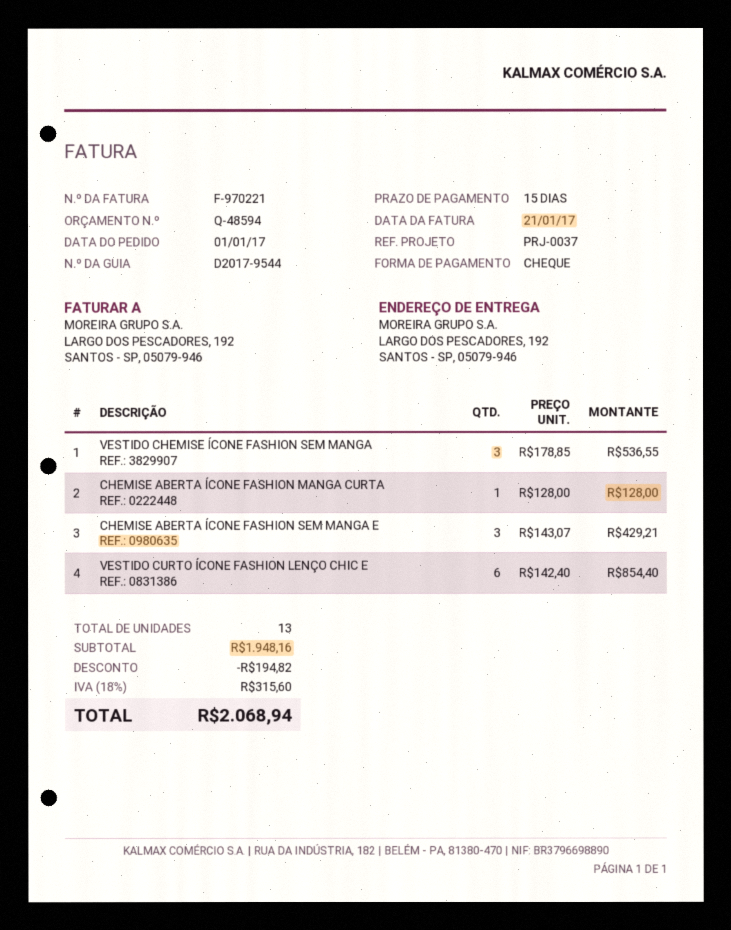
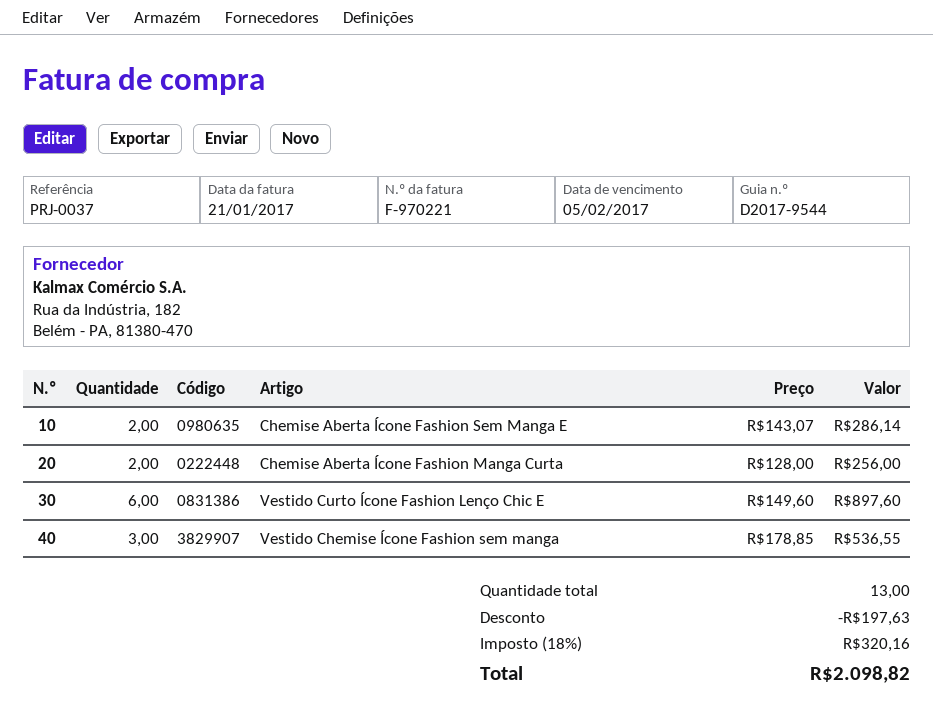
CHEMISE ABERTA ÍCONE FASHION MANGA CURTA: 1 x 128.00 = 128.00 -> 2 x 128.00 = 256.00
CHEMISE ABERTA ÍCONE FASHION SEM MANGA E: 3 x 143.07 = 429.21 -> 2 x 143.07 = 286.14
VESTIDO CURTO ÍCONE FASHION LENÇO CHIC E: 6 x 142.40 = 854.40 -> 6 x 149.60 = 897.60
discount: 194.82 -> 197.63
tax: 18% = 315.60 -> 18% = 320.16
total: 2068.94 -> 2098.82

